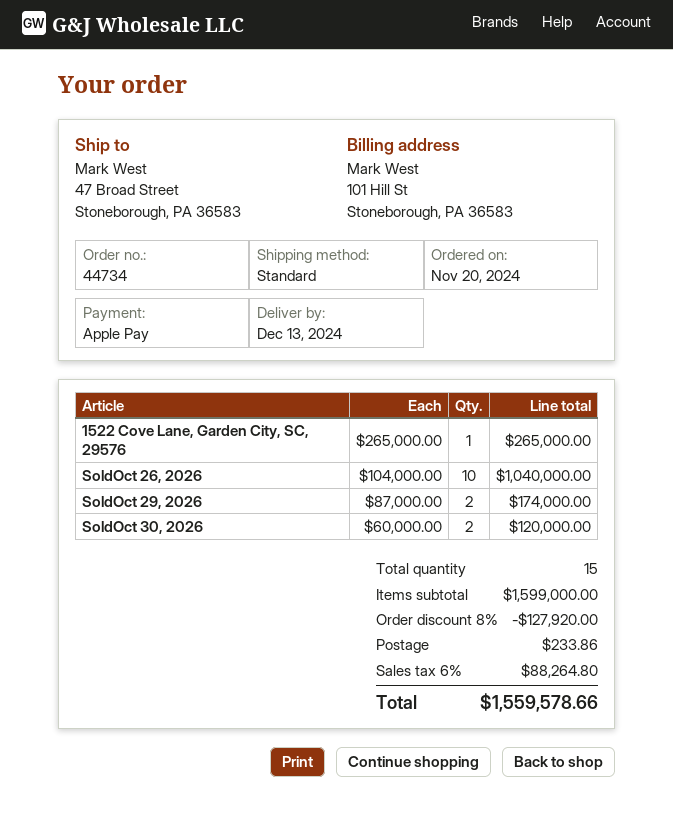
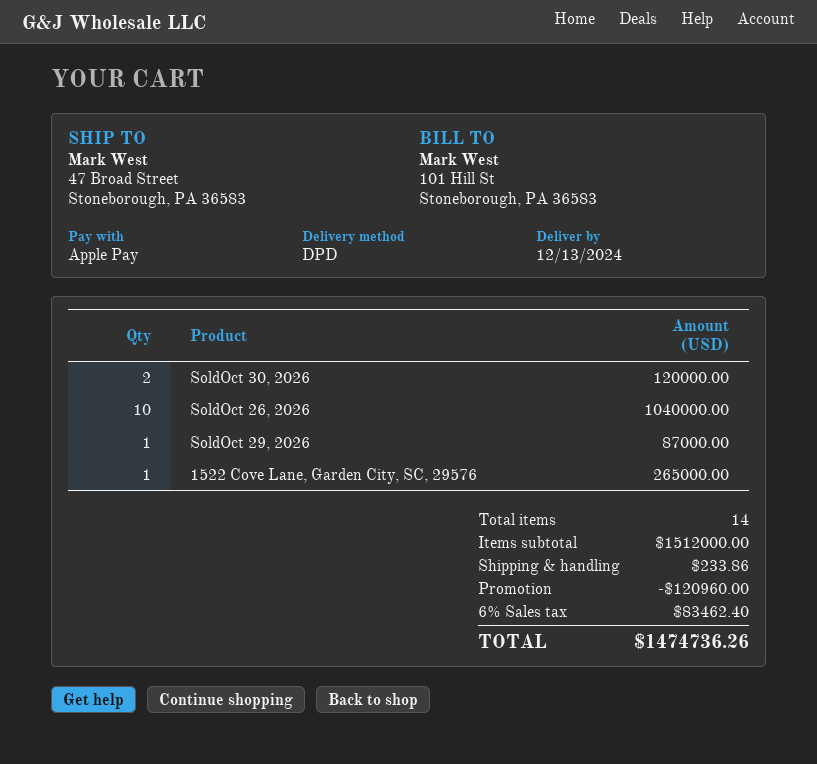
shipping method: standard -> DPD
SoldOct 29, 2026: 2 for 174000.00 -> 1 for 87000.00
total quantity: 15 -> 14
subtotal: 1599000.00 -> 1512000.00
discount: 127920.00 -> 120960.00
tax: 6% = 88264.80 -> 6% = 83462.40
total: 1559578.66 -> 1474736.26

